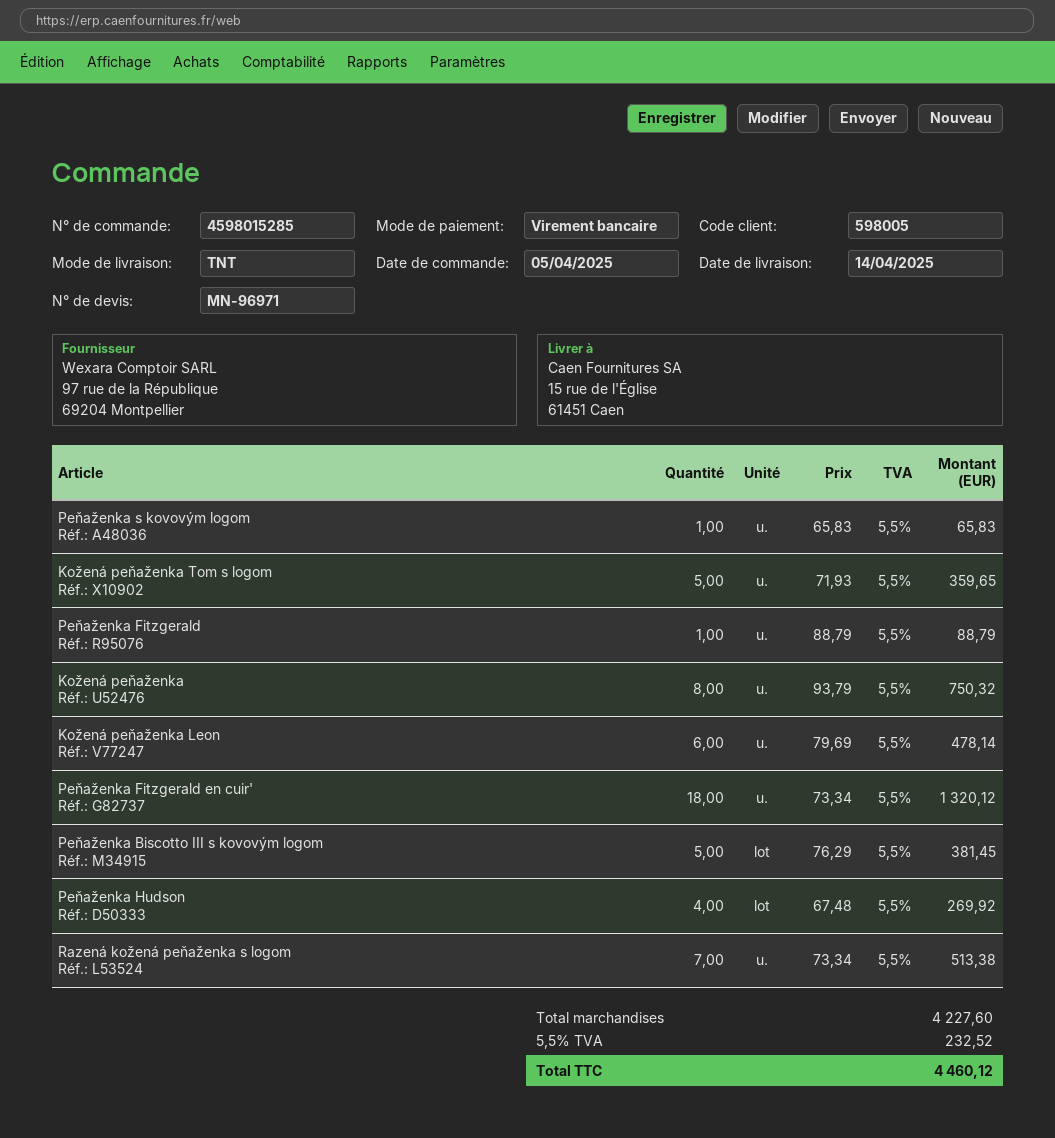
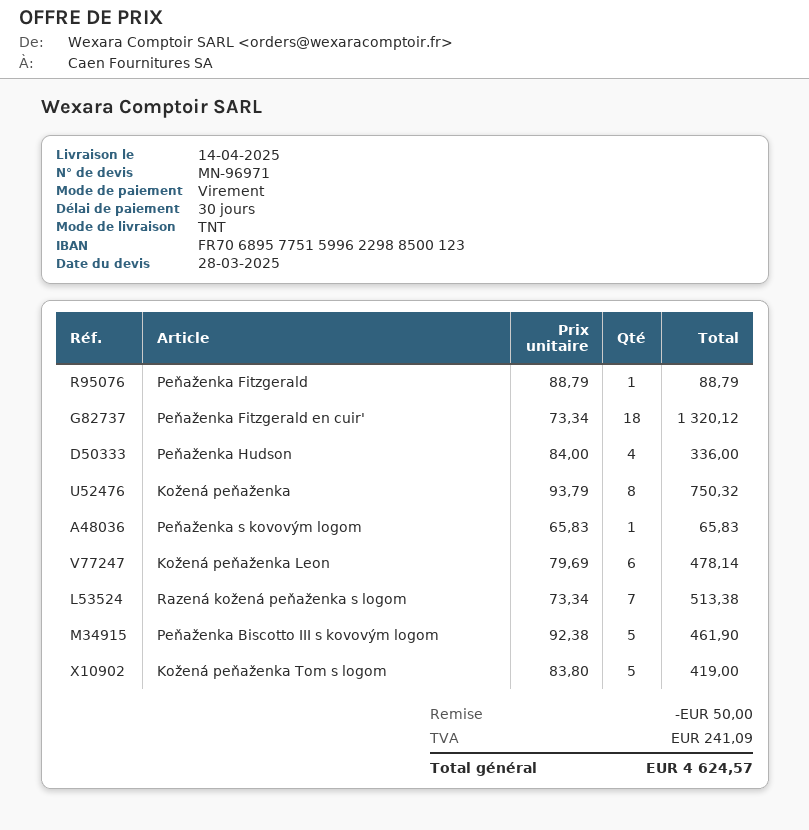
Kožená peňaženka Tom s logom: 5 x 71.93 = 359.65 -> 5 x 83.80 = 419.00
Peňaženka Biscotto III s kovovým logom: 5 x 76.29 = 381.45 -> 5 x 92.38 = 461.90
Peňaženka Hudson: 4 x 67.48 = 269.92 -> 4 x 84.00 = 336.00
discount: none -> 50.00
tax: 232.52 -> 241.09
total: 4460.12 -> 4624.57

